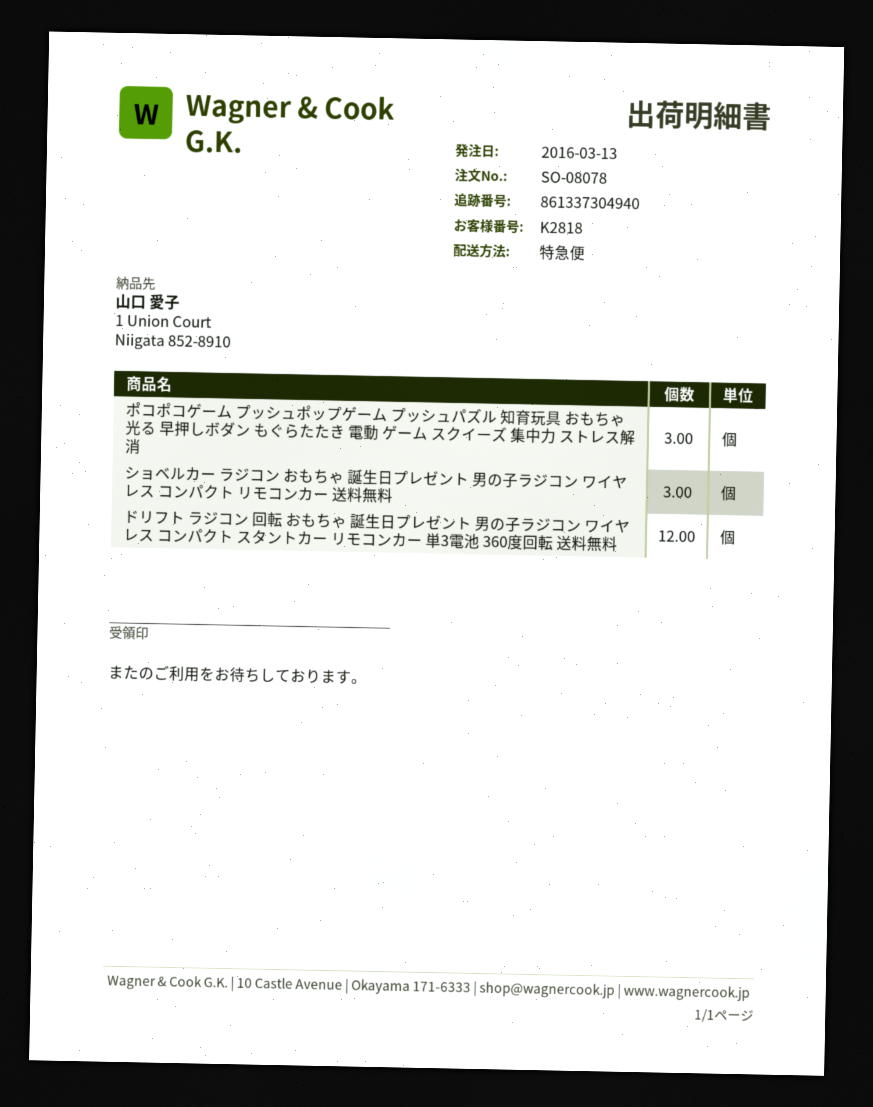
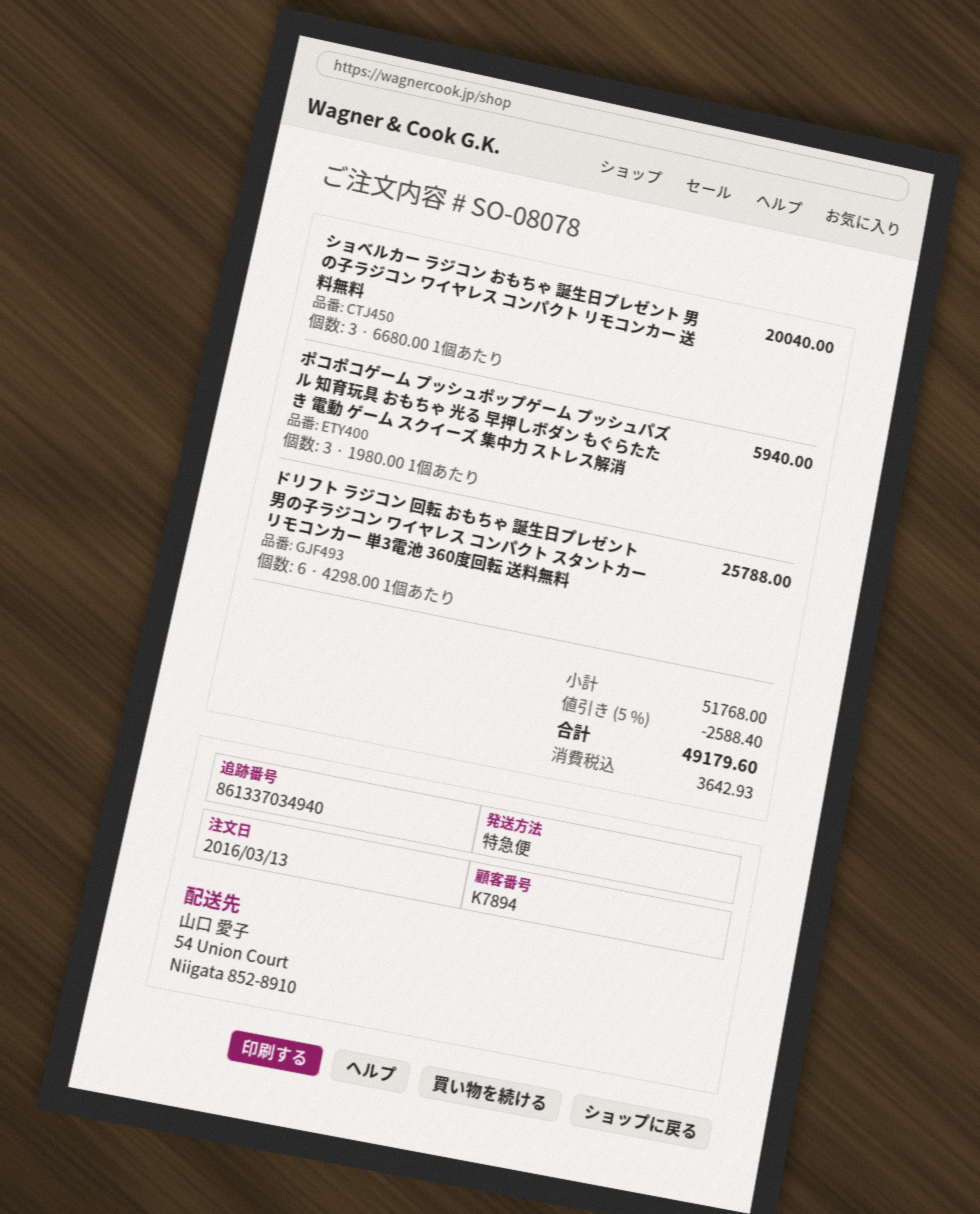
customer number: K2818 -> K7894
tracking number: 861337304940 -> 861337034940
ship to: 1 Union Court, Niigata 852-8910 -> 54 Union Court, Niigata 852-8910
ドリフト ラジコン 回転 おもちゃ 誕生日プレゼント 男の子ラジコン ワイヤレス コンパクト スタントカー リモコンカー 単3電池 360度回転 送料無料: 12 -> 6

